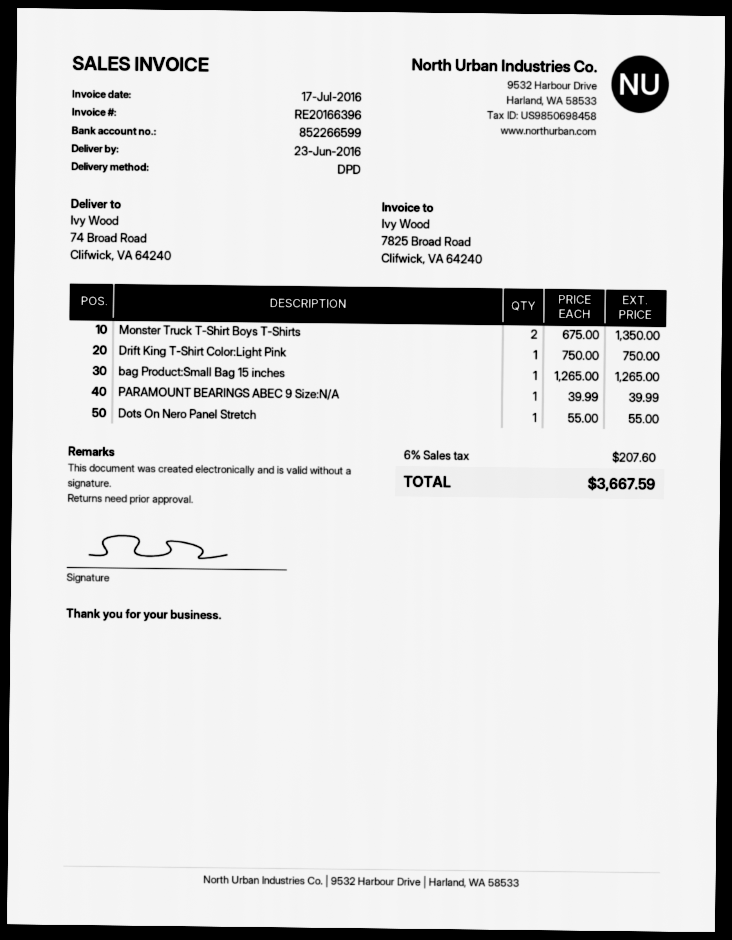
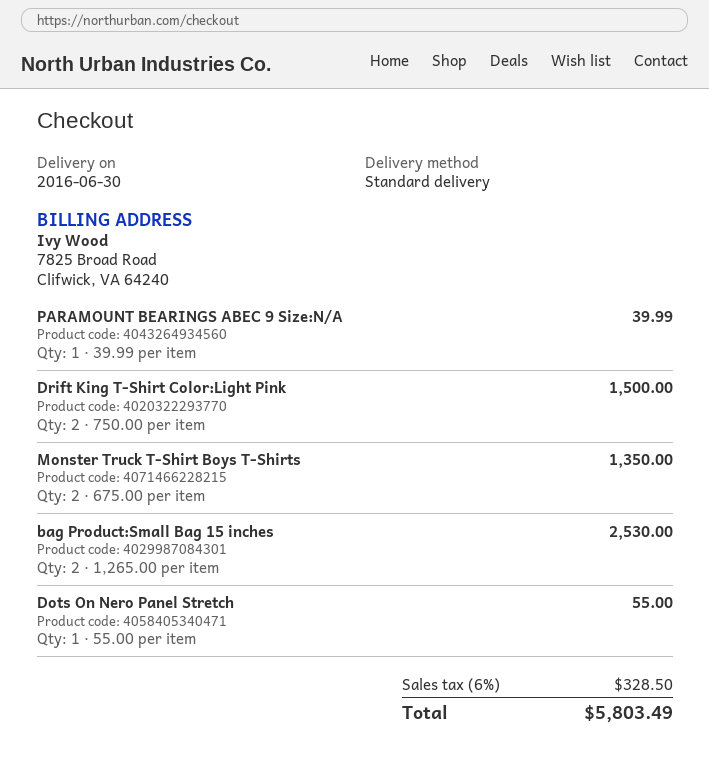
delivery date: 2016-06-23 -> 2016-06-30
shipping method: DPD -> standard
Drift King T-Shirt Color:Light Pink: 1 x 750.00 = 750.00 -> 2 x 750.00 = 1500.00
bag Product:Small Bag 15 inches: 1 x 1265.00 = 1265.00 -> 2 x 1265.00 = 2530.00
tax: 6% = 207.60 -> 6% = 328.50
total: 3667.59 -> 5803.49

